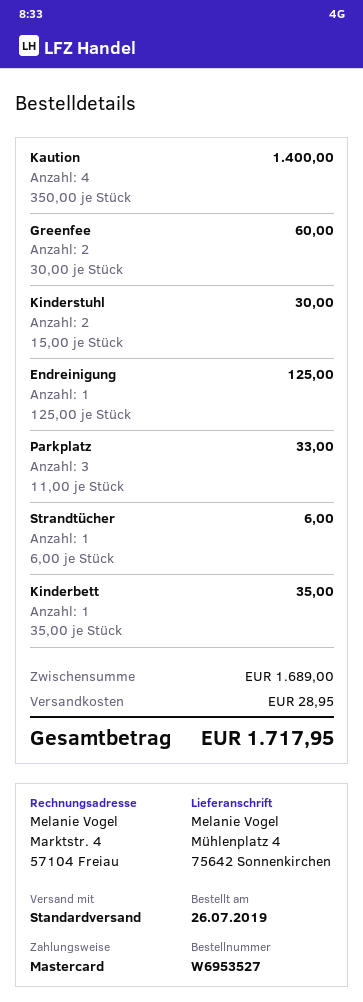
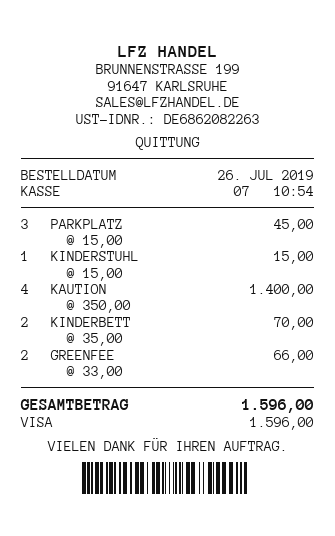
payment method: Mastercard -> Visa
Greenfee: 2 x 30.00 = 60.00 -> 2 x 33.00 = 66.00
Kinderstuhl: 2 x 15.00 = 30.00 -> 1 x 15.00 = 15.00
Endreinigung: 1 x 125.00 = 125.00 -> none
Parkplatz: 3 x 11.00 = 33.00 -> 3 x 15.00 = 45.00
Strandtücher: 1 x 6.00 = 6.00 -> none
Kinderbett: 1 x 35.00 = 35.00 -> 2 x 35.00 = 70.00
shipping: 28.95 -> none
total: 1717.95 -> 1596.00

